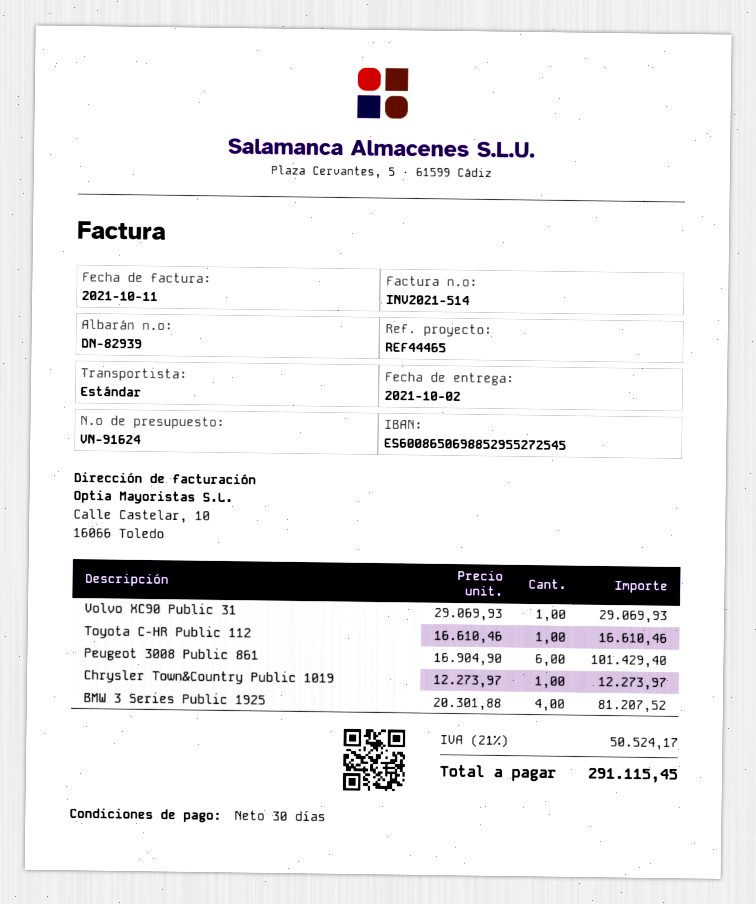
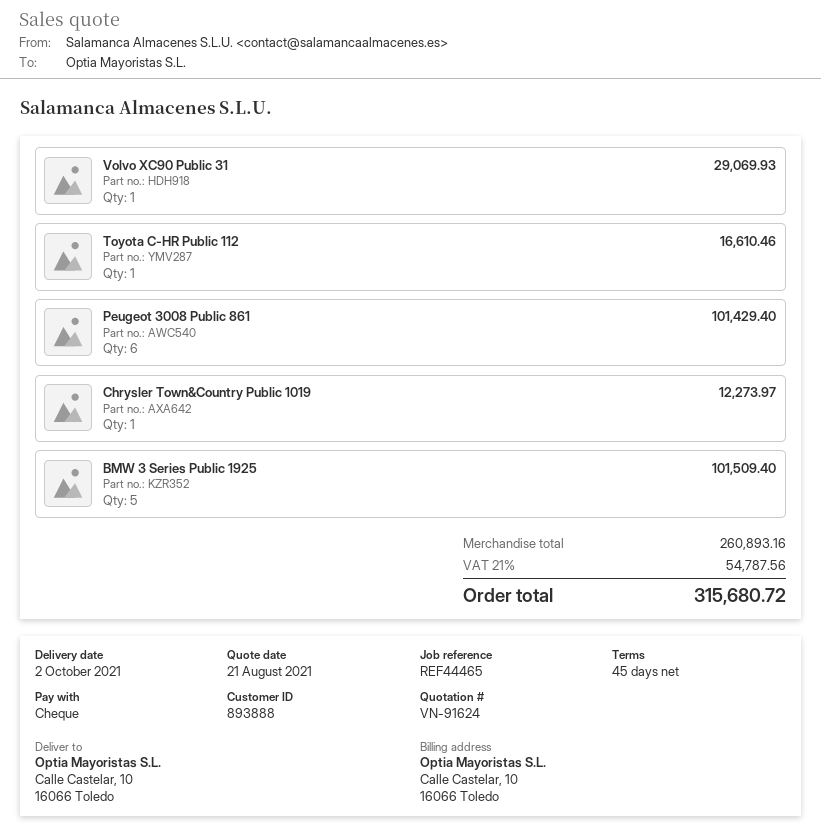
payment terms: 30 days -> 45 days
BMW 3 Series Public 1925: 4 for 81207.52 -> 5 for 101509.40
tax: 21% = 50524.17 -> 21% = 54787.56
total: 291115.45 -> 315680.72

